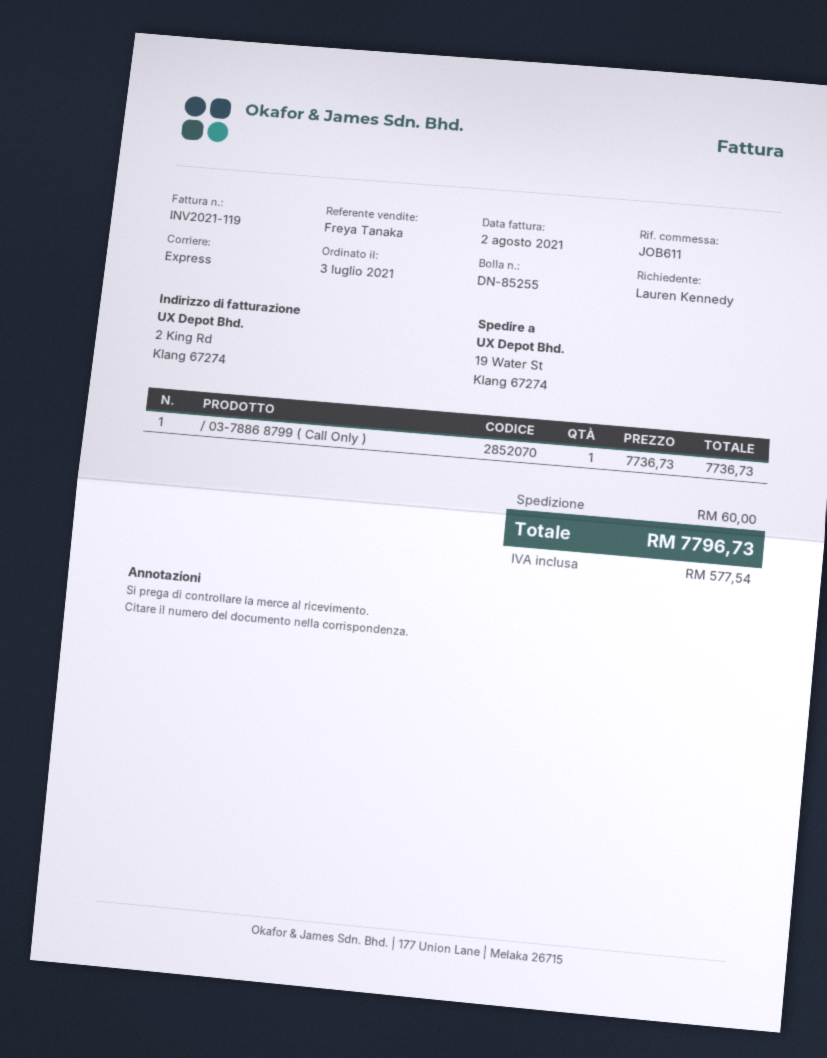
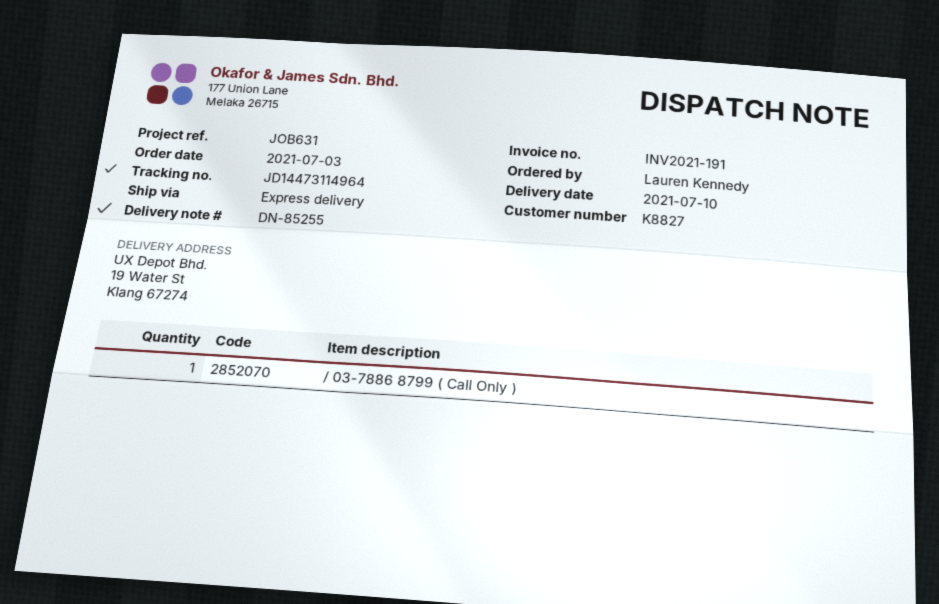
invoice number: INV2021-119 -> INV2021-191
reference: JOB611 -> JOB631

